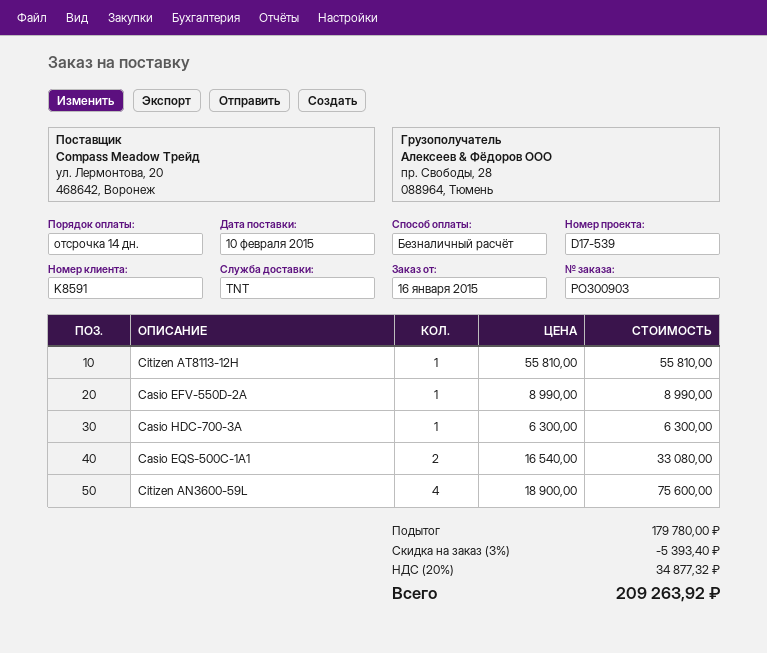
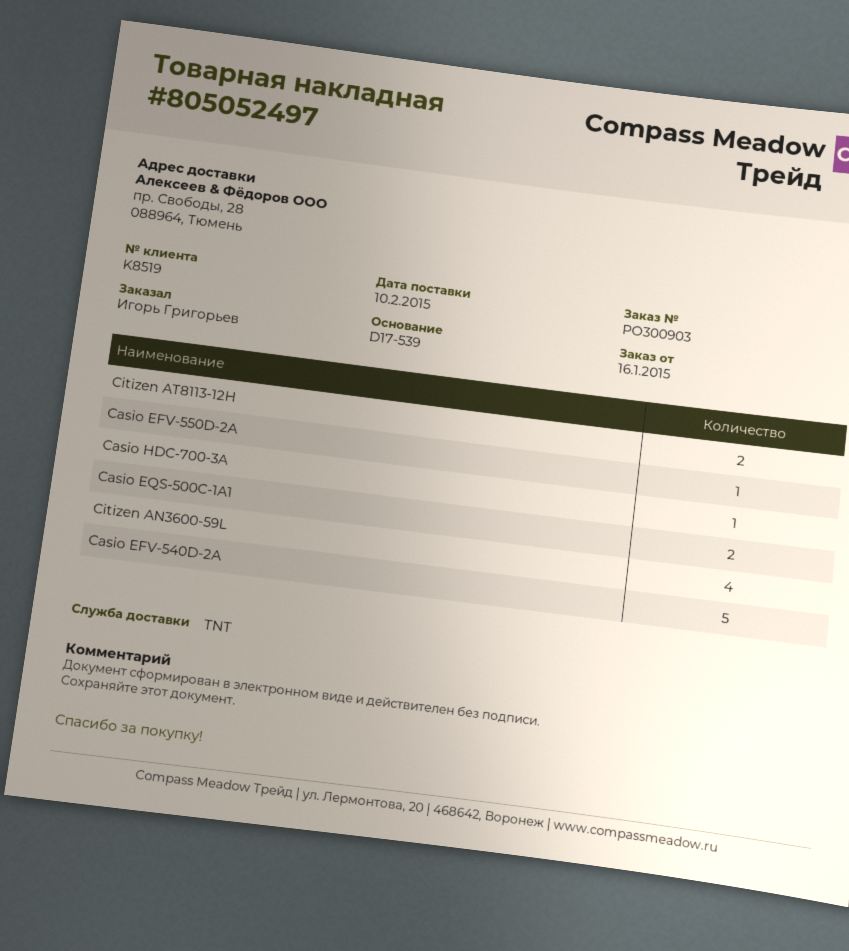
customer number: K8591 -> K8519
Citizen AT8113-12H: 1 -> 2
Casio EFV-540D-2A: none -> 5

